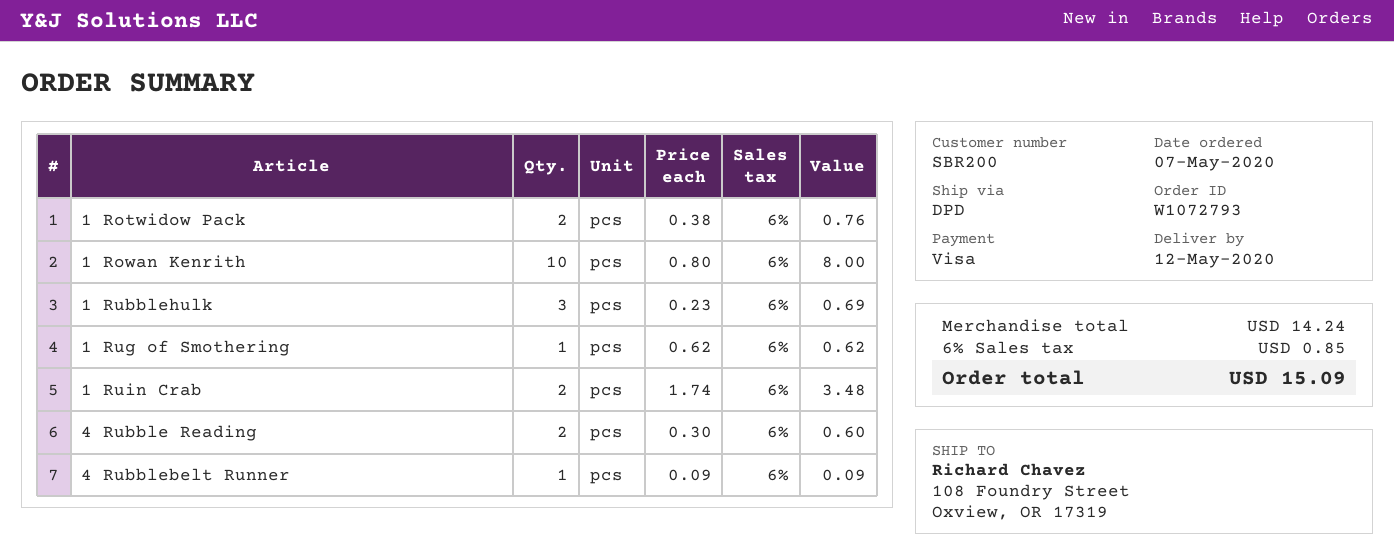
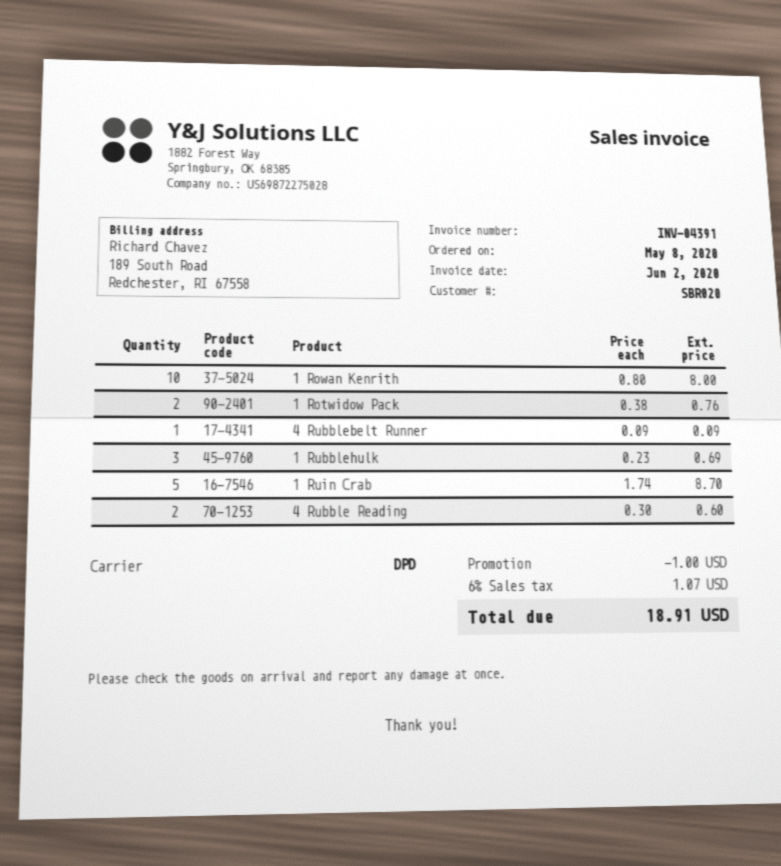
order date: 2020-05-07 -> 2020-05-08
customer number: SBR200 -> SBR020
1 Rug of Smothering: 1 x 0.62 = 0.62 -> none
1 Ruin Crab: 2 x 1.74 = 3.48 -> 5 x 1.74 = 8.70
discount: none -> 1.00
tax: 6% = 0.85 -> 6% = 1.07
total: 15.09 -> 18.91

